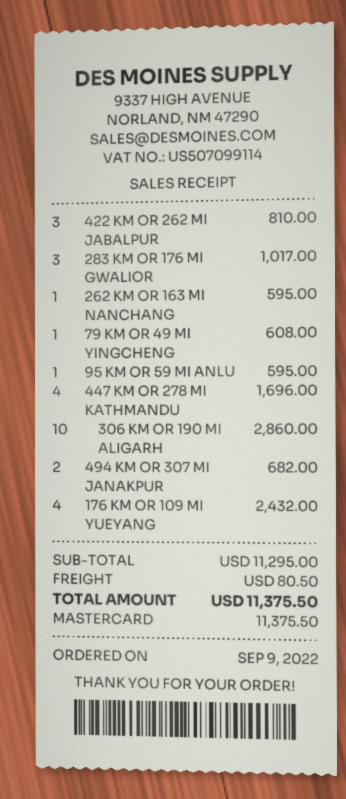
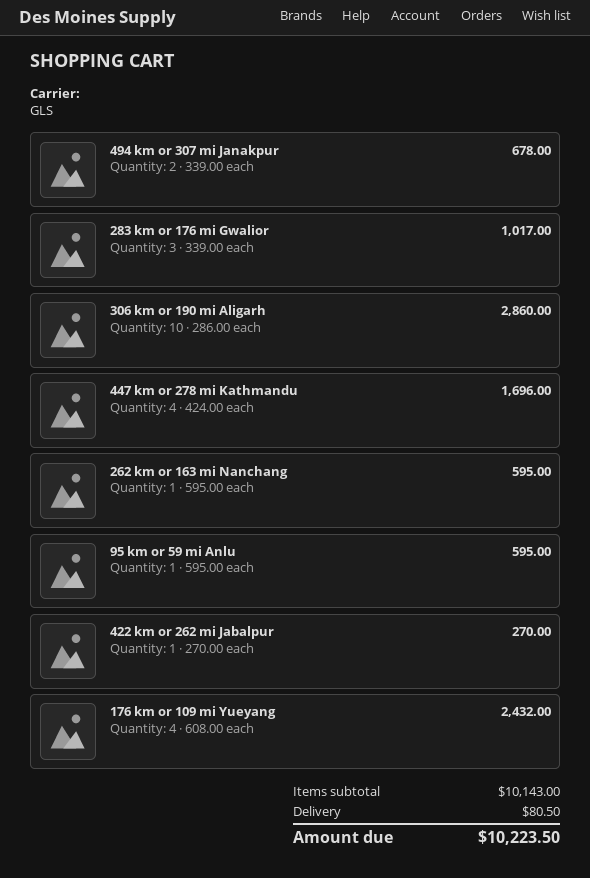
422 KM OR 262 MI JABALPUR: 3 for 810.00 -> 1 for 270.00
79 KM OR 49 MI YINGCHENG: 1 for 608.00 -> none
494 KM OR 307 MI JANAKPUR: 2 for 682.00 -> 2 for 678.00
subtotal: 11295.00 -> 10143.00
total: 11375.50 -> 10223.50

